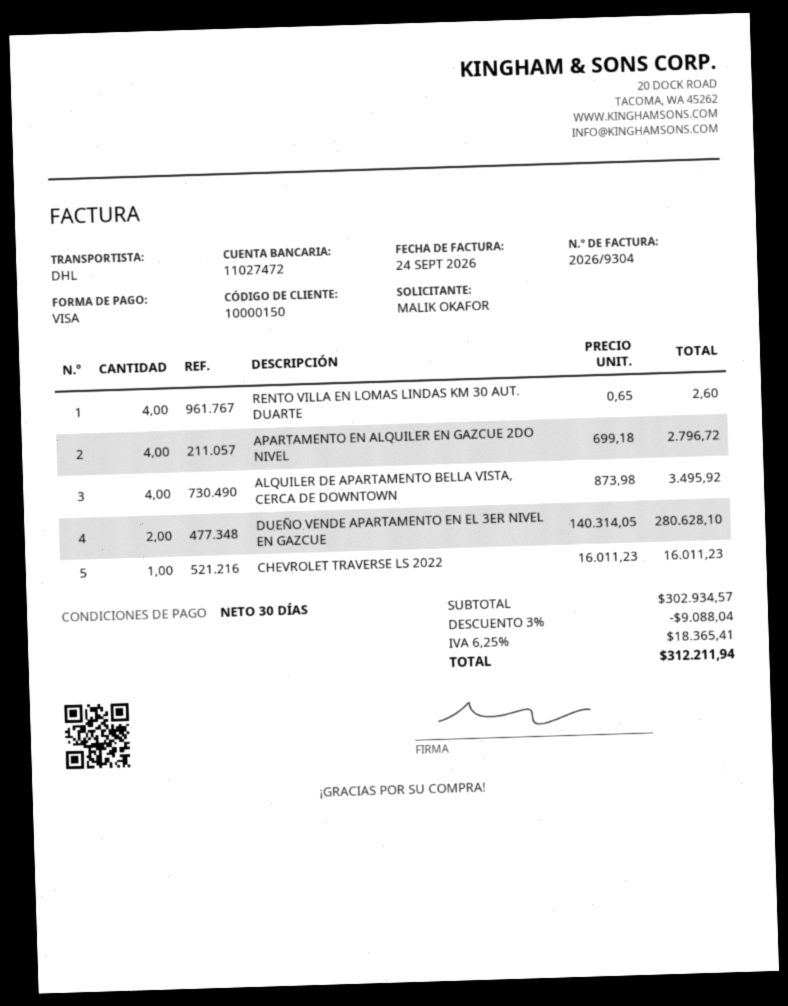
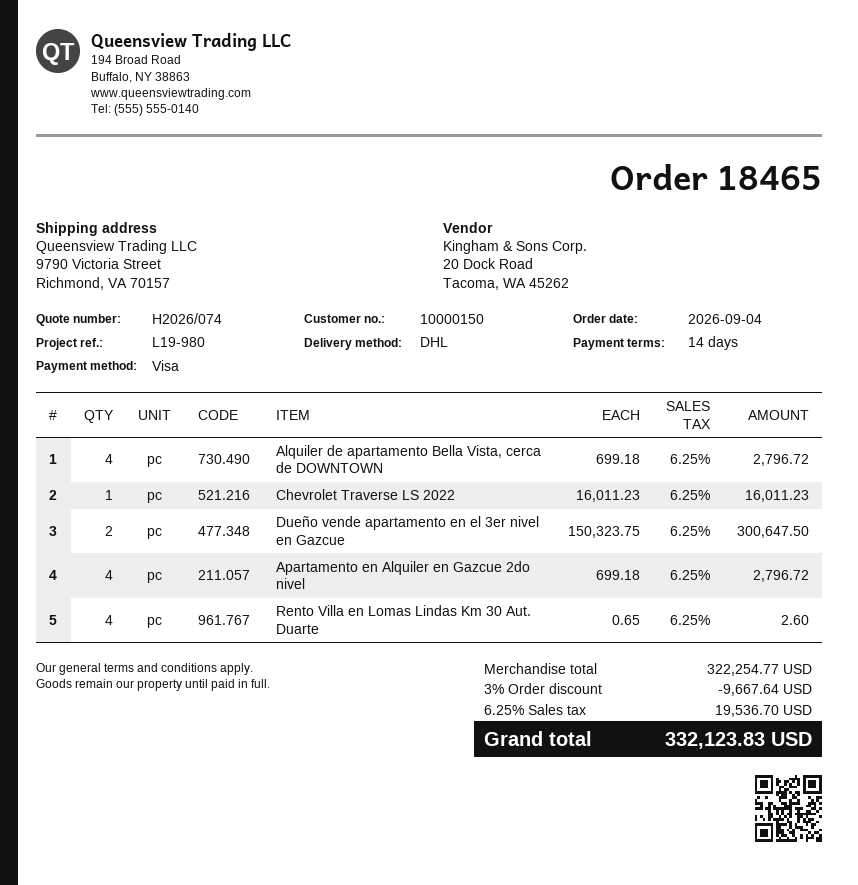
payment terms: 30 days -> 14 days
ALQUILER DE APARTAMENTO BELLA VISTA, CERCA DE DOWNTOWN: 4 x 873.98 = 3495.92 -> 4 x 699.18 = 2796.72
DUEÑO VENDE APARTAMENTO EN EL 3ER NIVEL EN GAZCUE: 2 x 140314.05 = 280628.10 -> 2 x 150323.75 = 300647.50
subtotal: 302934.57 -> 322254.77
discount: 3% = 9088.04 -> 3% = 9667.64
tax: 6.25% = 18365.41 -> 6.25% = 19536.70
total: 312211.94 -> 332123.83

